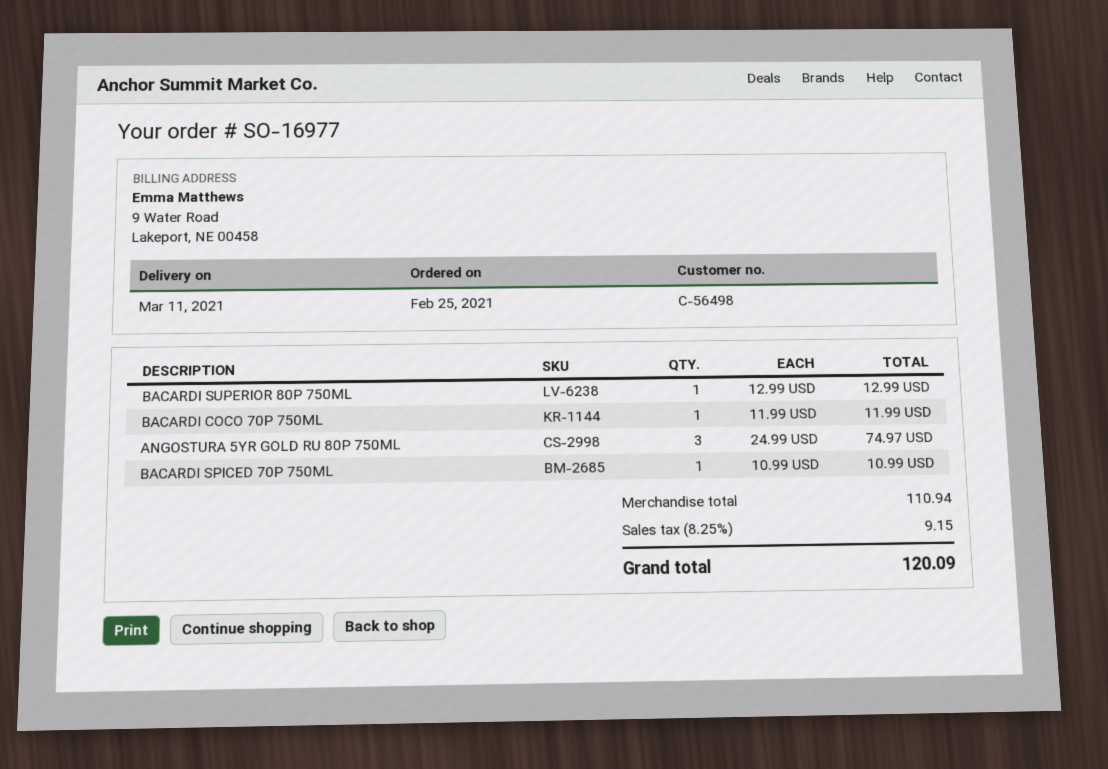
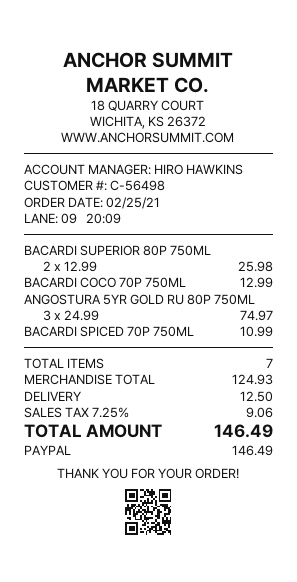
BACARDI SUPERIOR 80P 750ML: 1 x 12.99 = 12.99 -> 2 x 12.99 = 25.98
BACARDI COCO 70P 750ML: 1 x 11.99 = 11.99 -> 1 x 12.99 = 12.99
subtotal: 110.94 -> 124.93
shipping: none -> 12.50
tax: 8.25% = 9.15 -> 7.25% = 9.06
total: 120.09 -> 146.49

